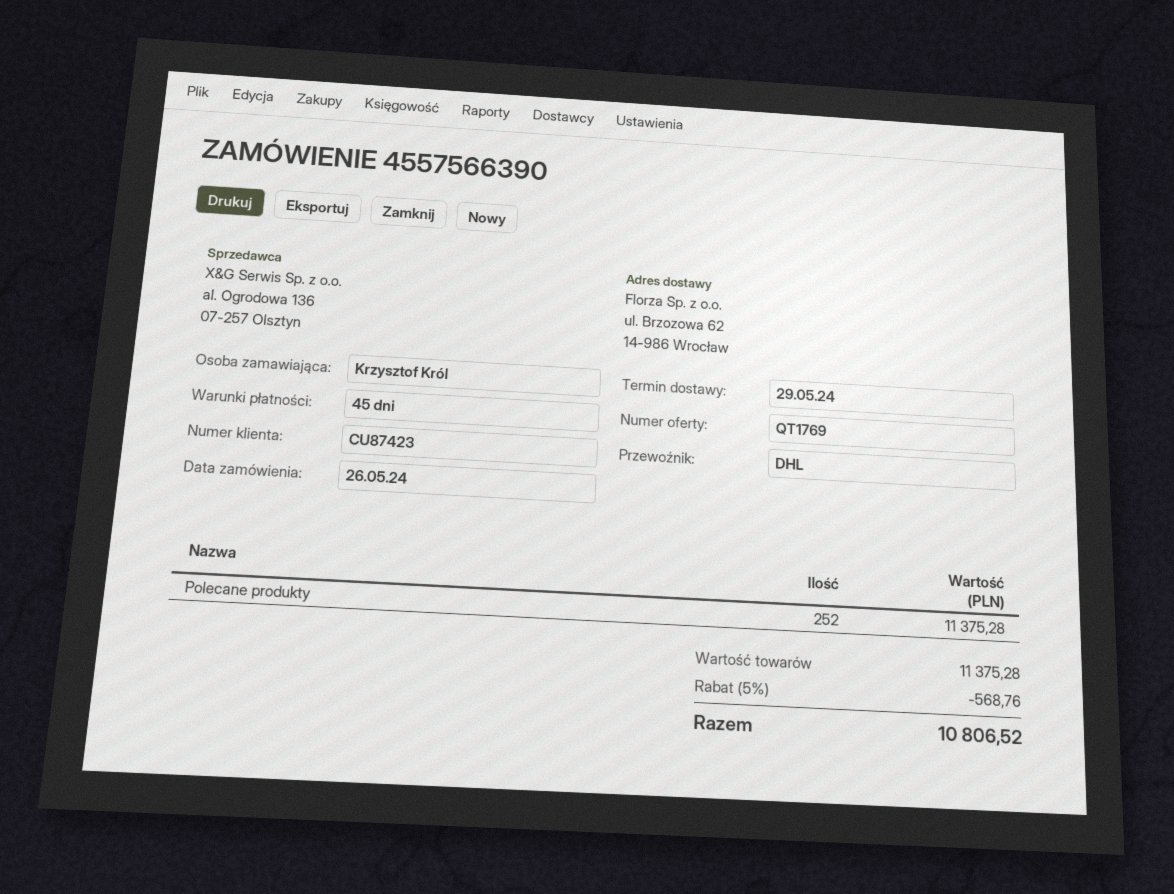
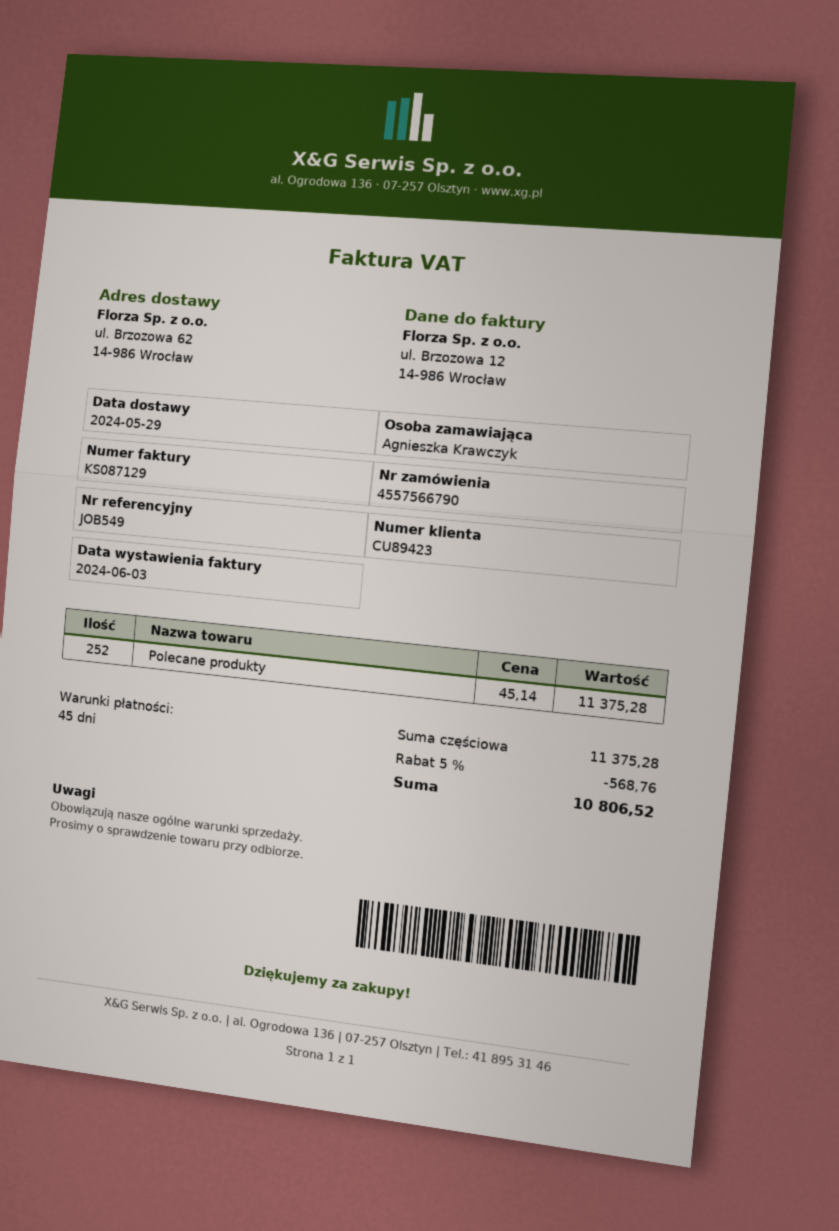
order number: 4557566390 -> 4557566790
customer number: CU87423 -> CU89423
ordered by: Krzysztof Król -> Agnieszka Krawczyk

